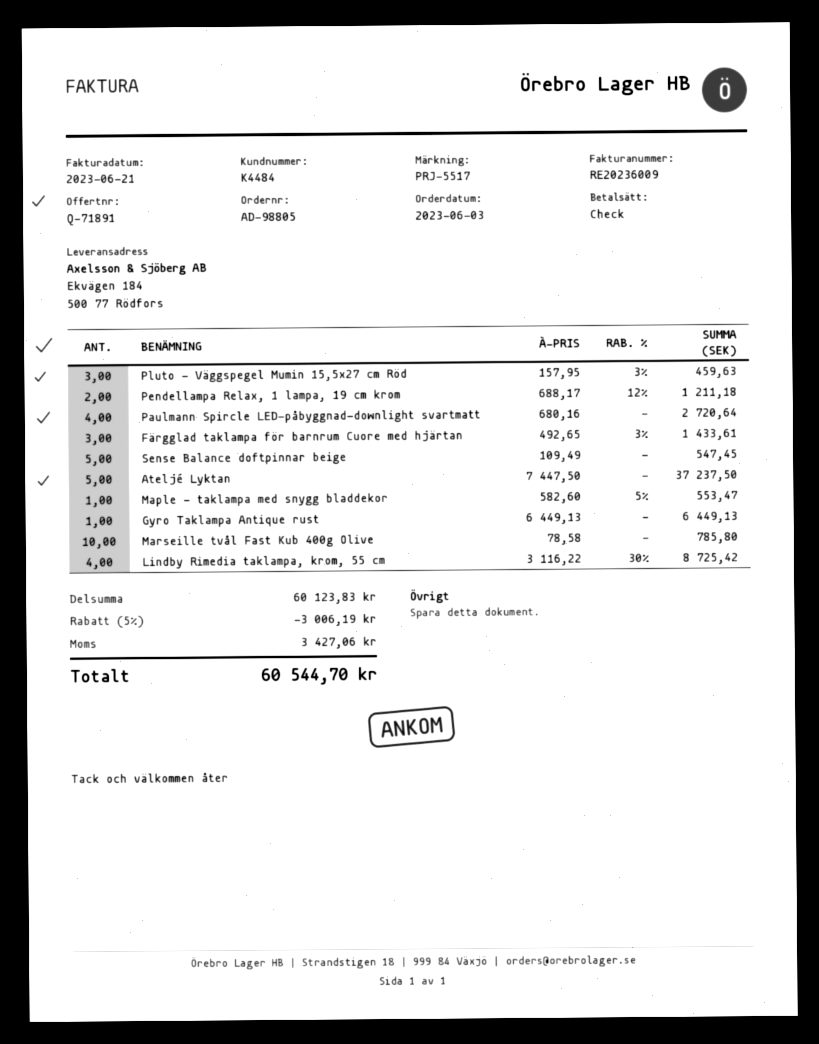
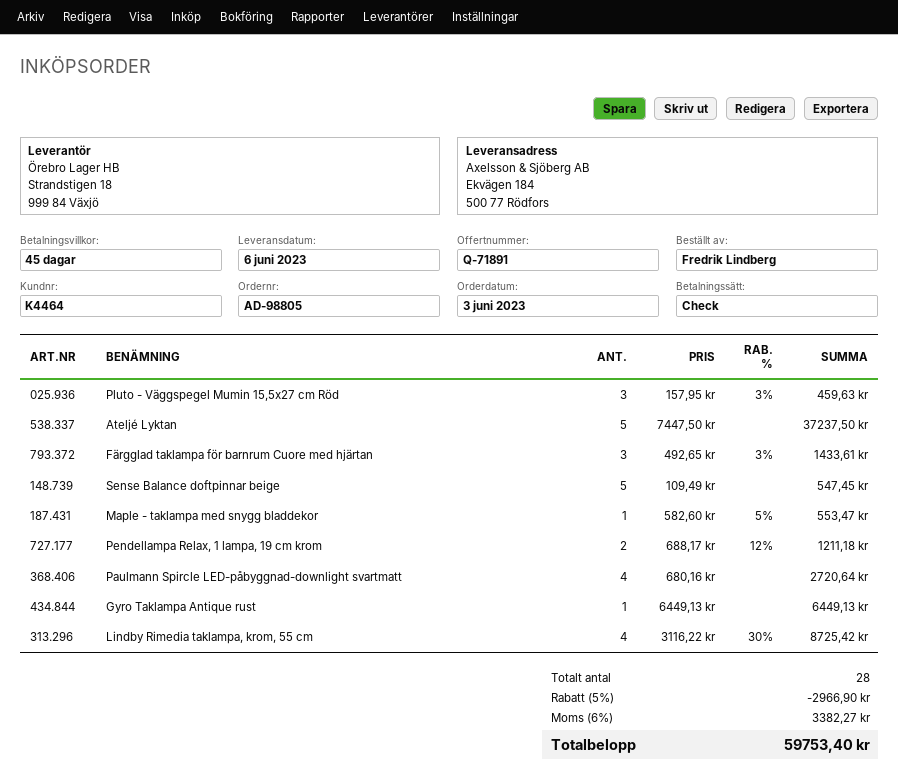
customer number: K4484 -> K4464
Marseille tvål Fast Kub 400g Olive: 10 x 78.58 = 785.80 -> none
discount: 5% = 3006.19 -> 5% = 2966.90
tax: 3427.06 -> 3382.27
total: 60544.70 -> 59753.40

